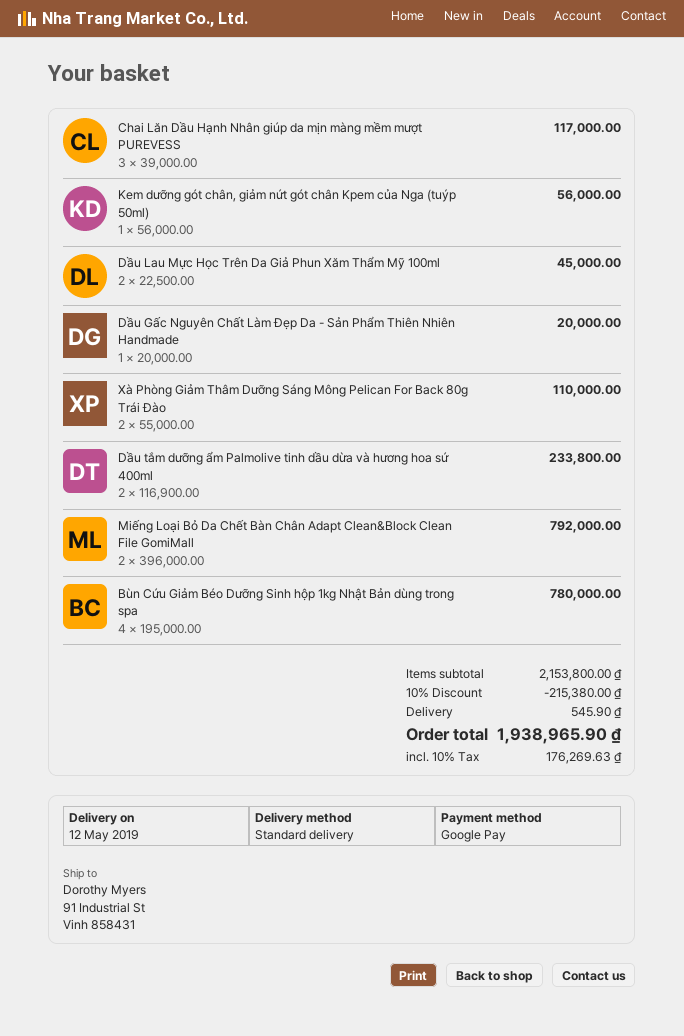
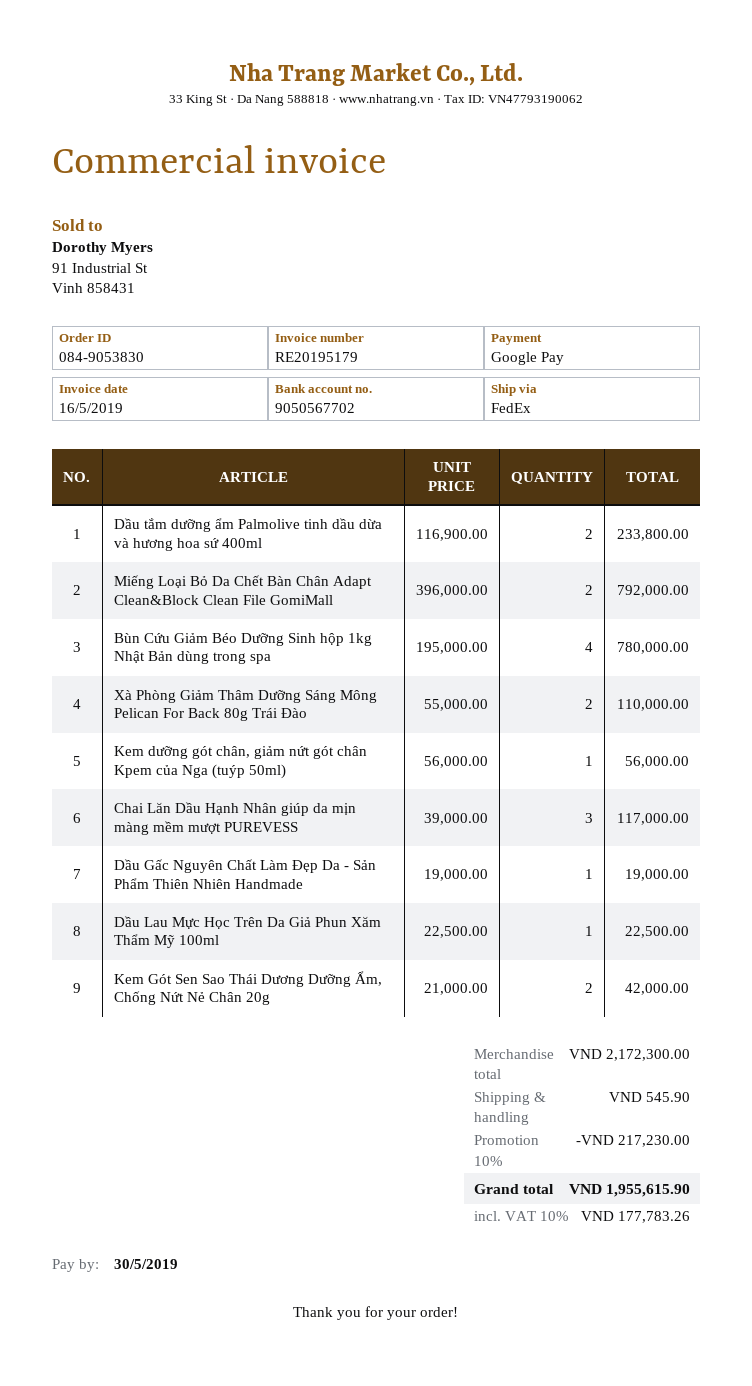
shipping method: standard -> FedEx
Dầu Lau Mực Học Trên Da Giả Phun Xăm Thẩm Mỹ 100ml: 2 x 22500.00 = 45000.00 -> 1 x 22500.00 = 22500.00
Dầu Gấc Nguyên Chất Làm Đẹp Da - Sản Phẩm Thiên Nhiên Handmade: 1 x 20000.00 = 20000.00 -> 1 x 19000.00 = 19000.00
Kem Gót Sen Sao Thái Dương Dưỡng Ẩm, Chống Nứt Nẻ Chân 20g: none -> 2 x 21000.00 = 42000.00
subtotal: 2153800.00 -> 2172300.00
discount: 10% = 215380.00 -> 10% = 217230.00
tax: 10% = 176269.63 -> 10% = 177783.26
total: 1938965.90 -> 1955615.90

